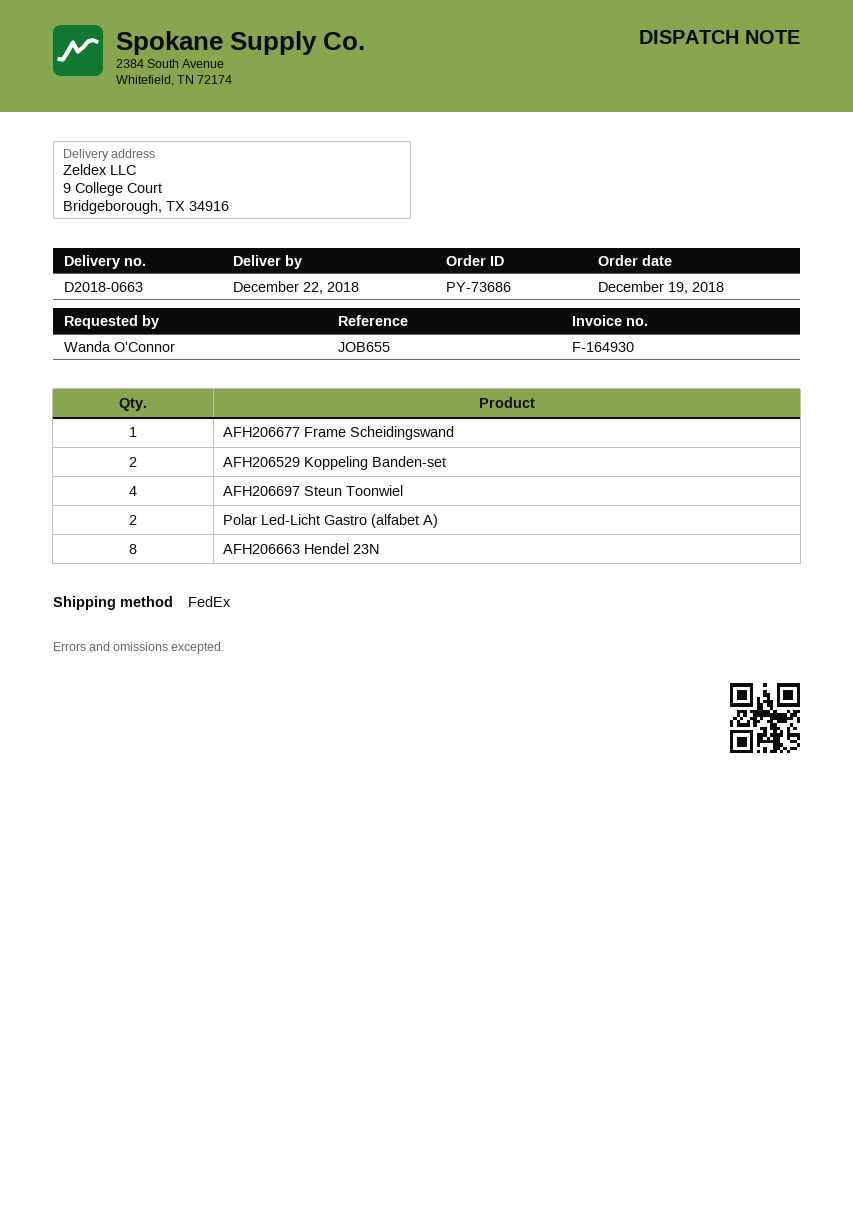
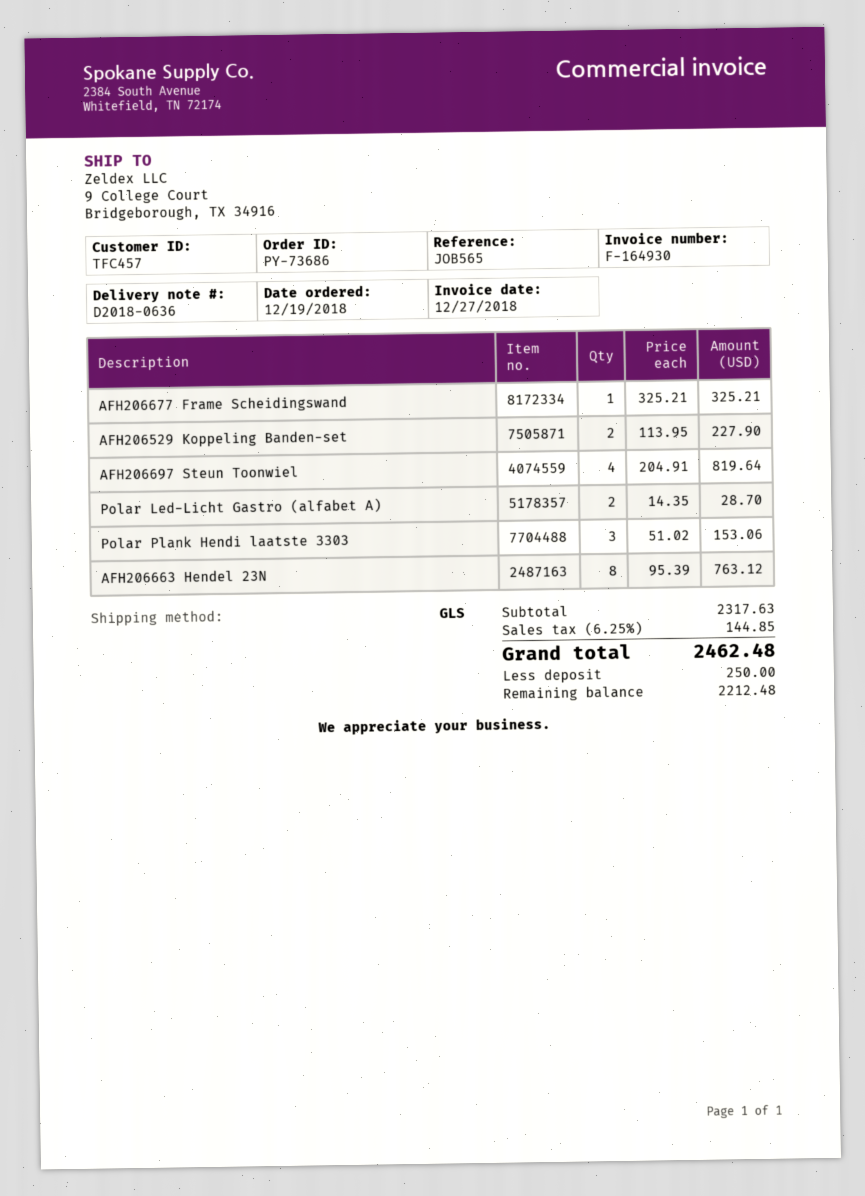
delivery note number: D2018-0663 -> D2018-0636
reference: JOB655 -> JOB565
shipping method: FedEx -> GLS
Polar Plank Hendi laatste 3303: none -> 3

